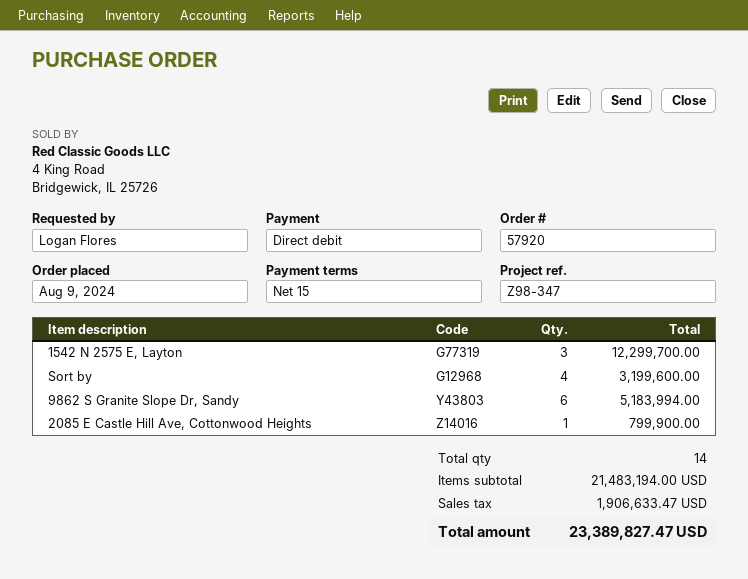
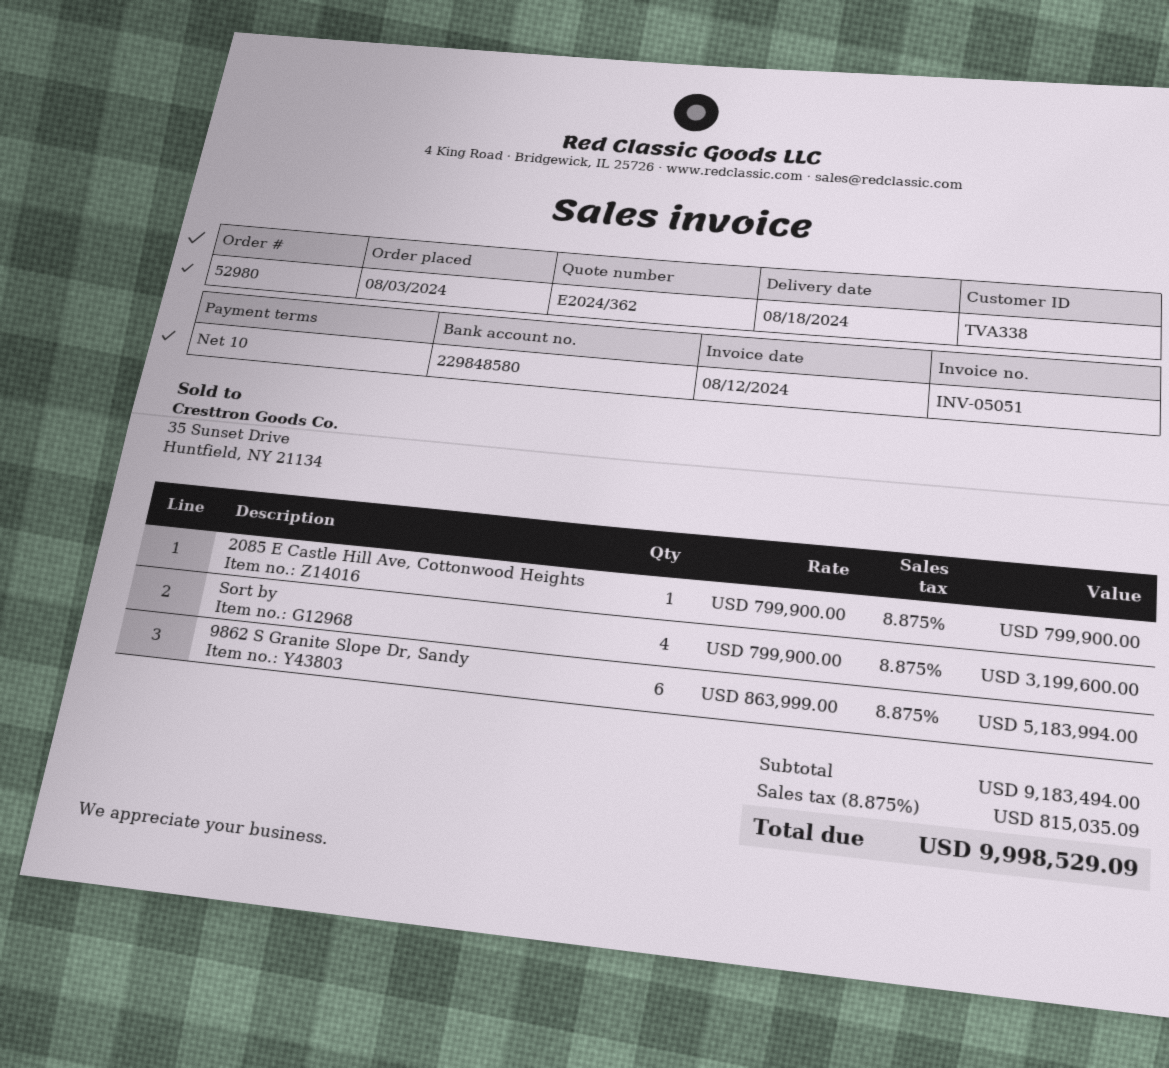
order number: 57920 -> 52980
order date: 2024-08-09 -> 2024-08-03
payment terms: 15 days -> 10 days
1542 N 2575 E, Layton: 3 for 12299700.00 -> none
subtotal: 21483194.00 -> 9183494.00
tax: 1906633.47 -> 815035.09
total: 23389827.47 -> 9998529.09

